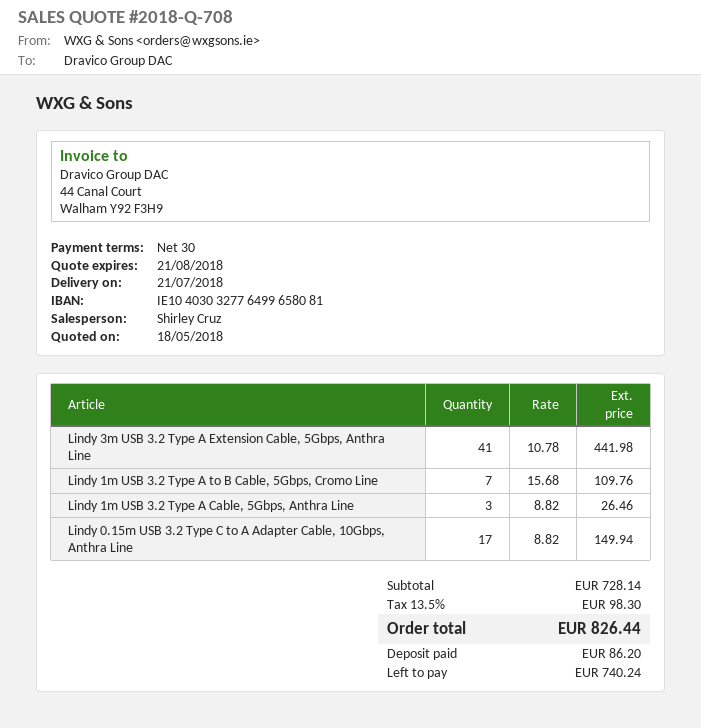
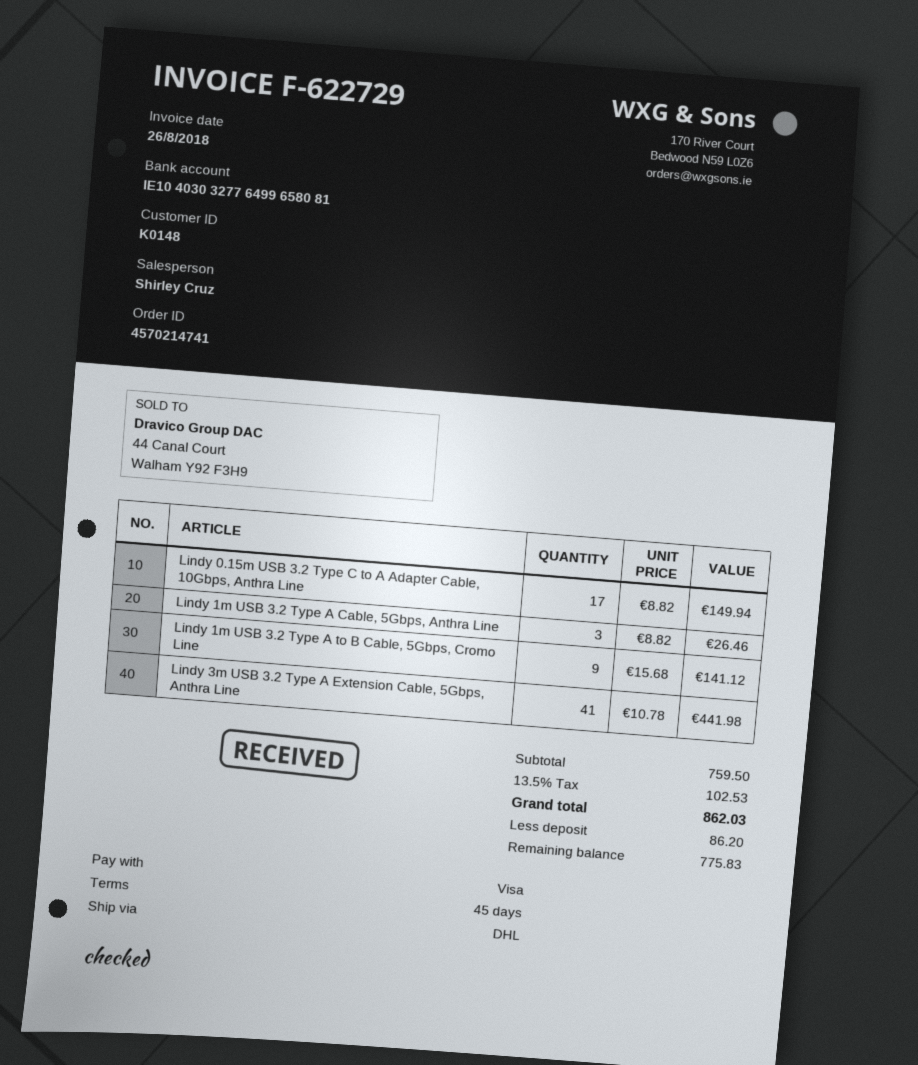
payment terms: 30 days -> 45 days
Lindy 1m USB 3.2 Type A to B Cable, 5Gbps, Cromo Line: 7 x 15.68 = 109.76 -> 9 x 15.68 = 141.12
subtotal: 728.14 -> 759.50
tax: 13.5% = 98.30 -> 13.5% = 102.53
total: 826.44 -> 862.03
balance: 740.24 -> 775.83

